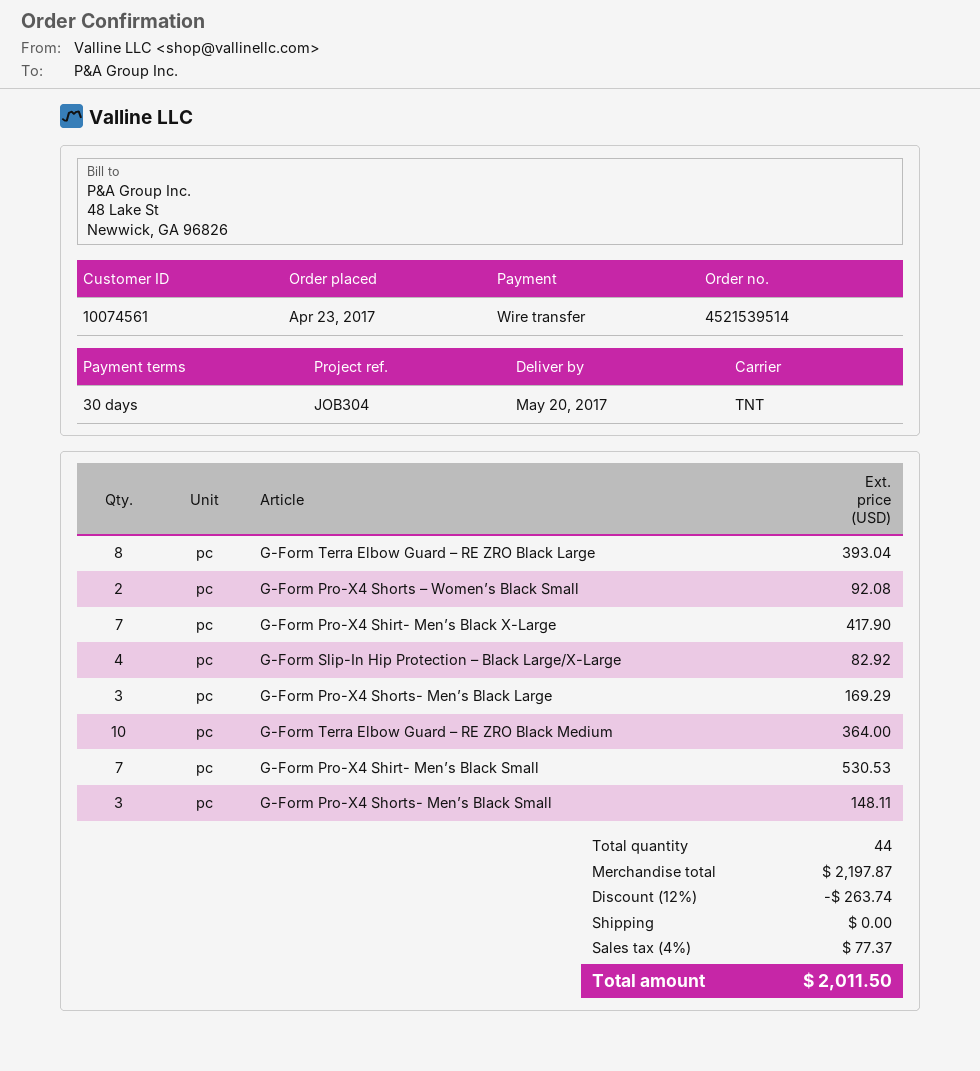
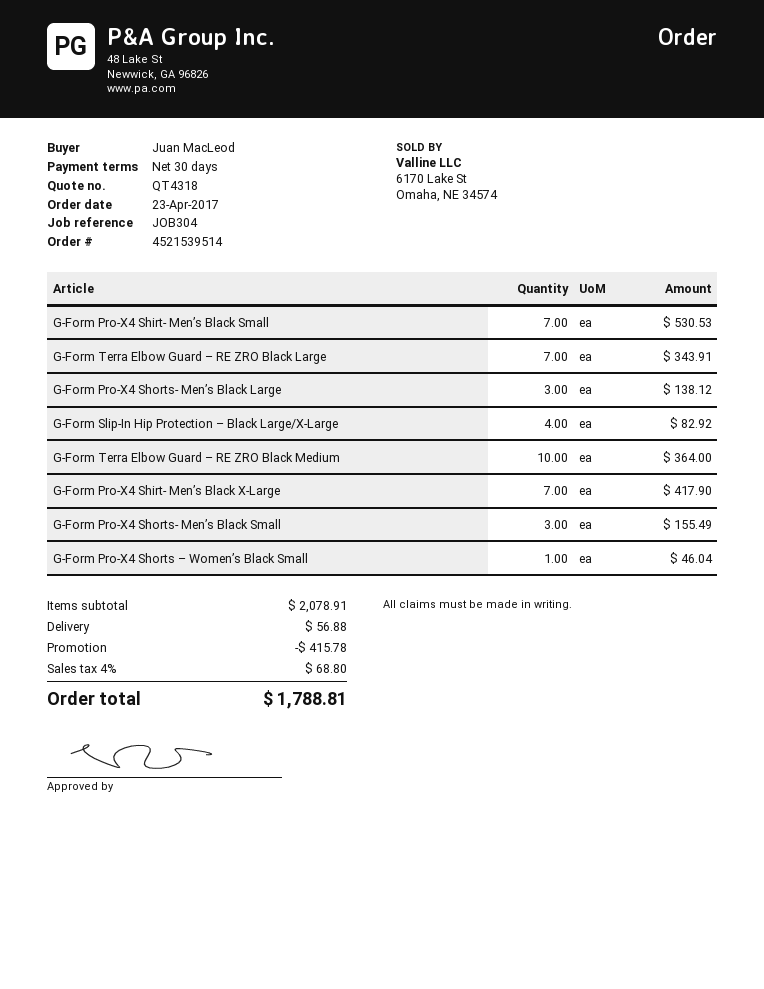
G-Form Terra Elbow Guard – RE ZRO Black Large: 8 for 393.04 -> 7 for 343.91
G-Form Pro-X4 Shorts – Women’s Black Small: 2 for 92.08 -> 1 for 46.04
G-Form Pro-X4 Shorts- Men’s Black Large: 3 for 169.29 -> 3 for 138.12
G-Form Pro-X4 Shorts- Men’s Black Small: 3 for 148.11 -> 3 for 155.49
subtotal: 2197.87 -> 2078.91
discount: 263.74 -> 415.78
shipping: 0.00 -> 56.88
tax: 4% = 77.37 -> 4% = 68.80
total: 2011.50 -> 1788.81

